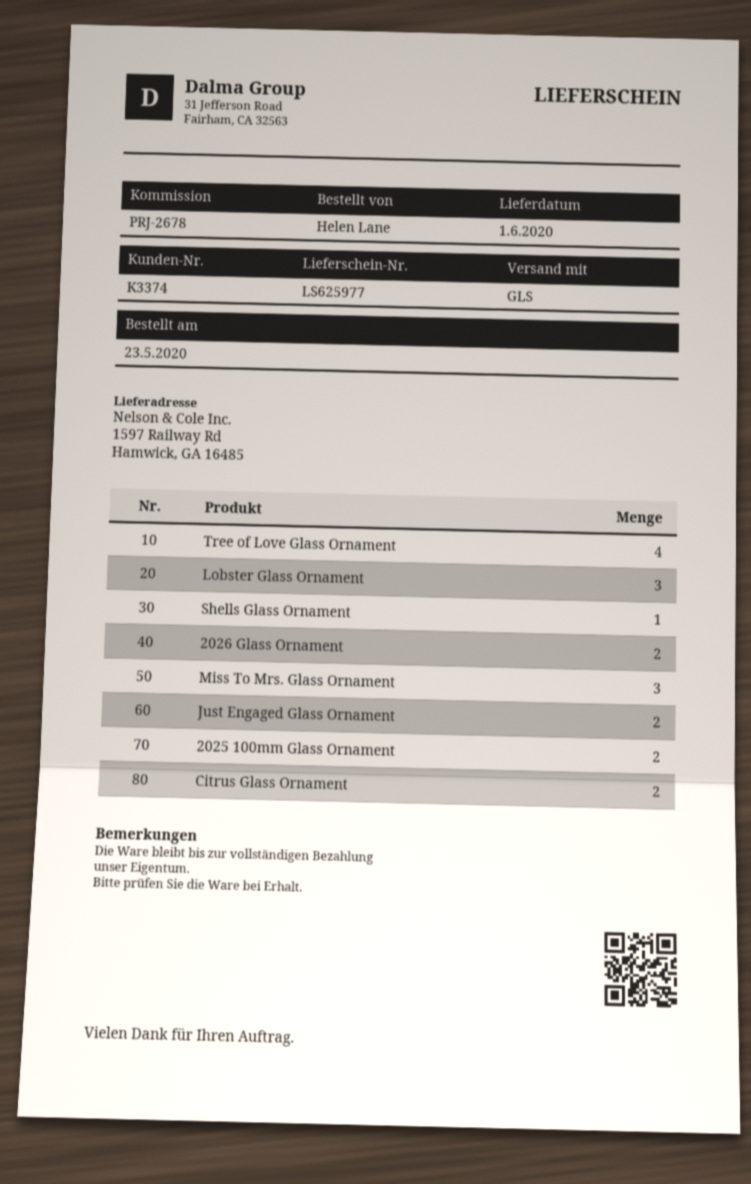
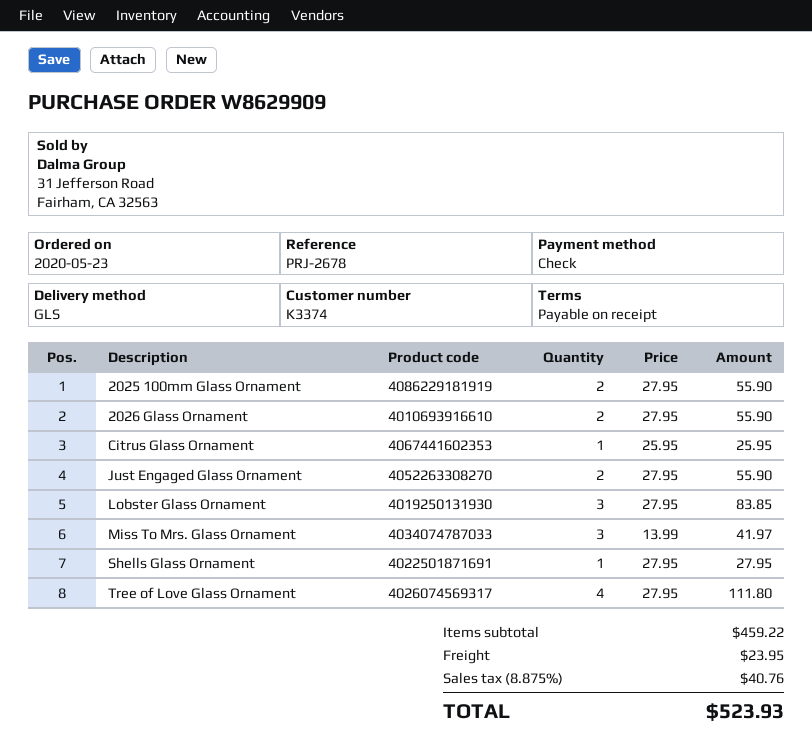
Citrus Glass Ornament: 2 -> 1

